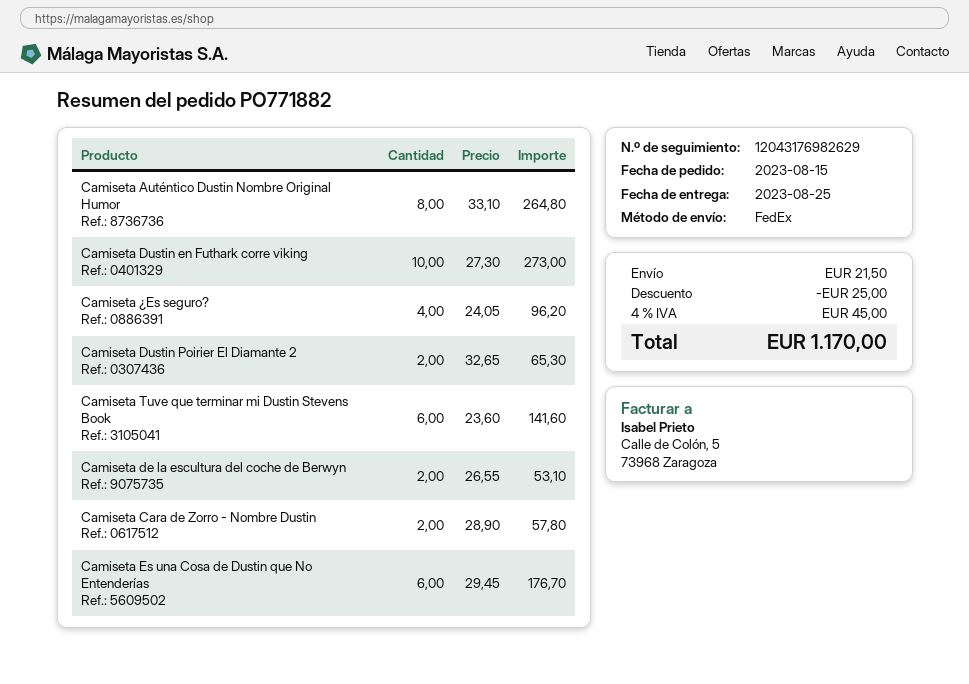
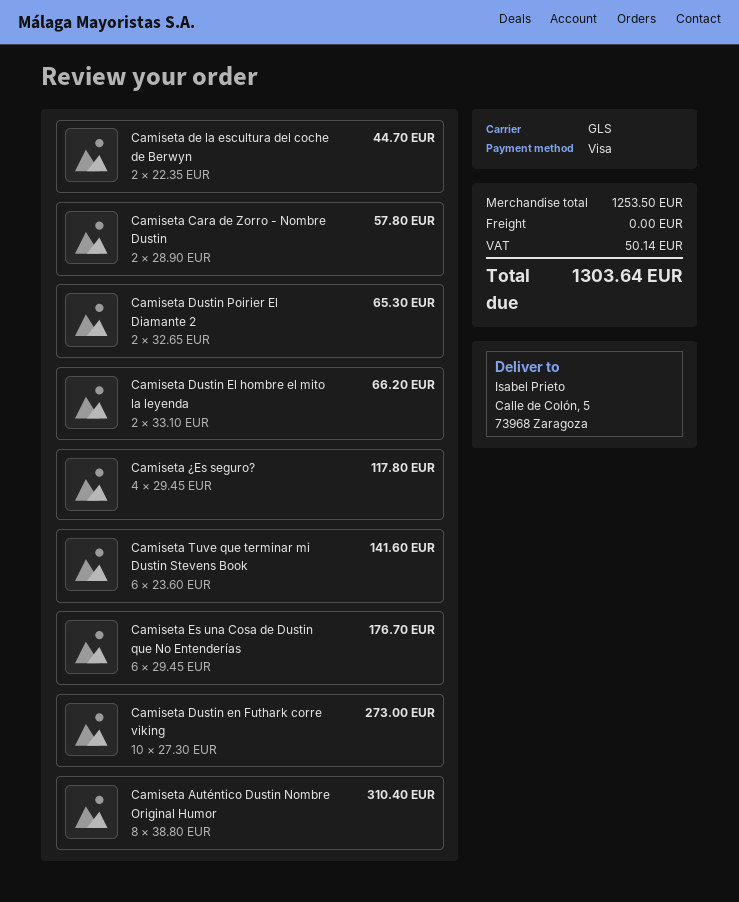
shipping method: FedEx -> GLS
Camiseta Auténtico Dustin Nombre Original Humor: 8 x 33.10 = 264.80 -> 8 x 38.80 = 310.40
Camiseta ¿Es seguro?: 4 x 24.05 = 96.20 -> 4 x 29.45 = 117.80
Camiseta de la escultura del coche de Berwyn: 2 x 26.55 = 53.10 -> 2 x 22.35 = 44.70
Camiseta Dustin El hombre el mito la leyenda: none -> 2 x 33.10 = 66.20
discount: 25.00 -> none
shipping: 21.50 -> 0.00
tax: 45.00 -> 50.14
total: 1170.00 -> 1303.64

